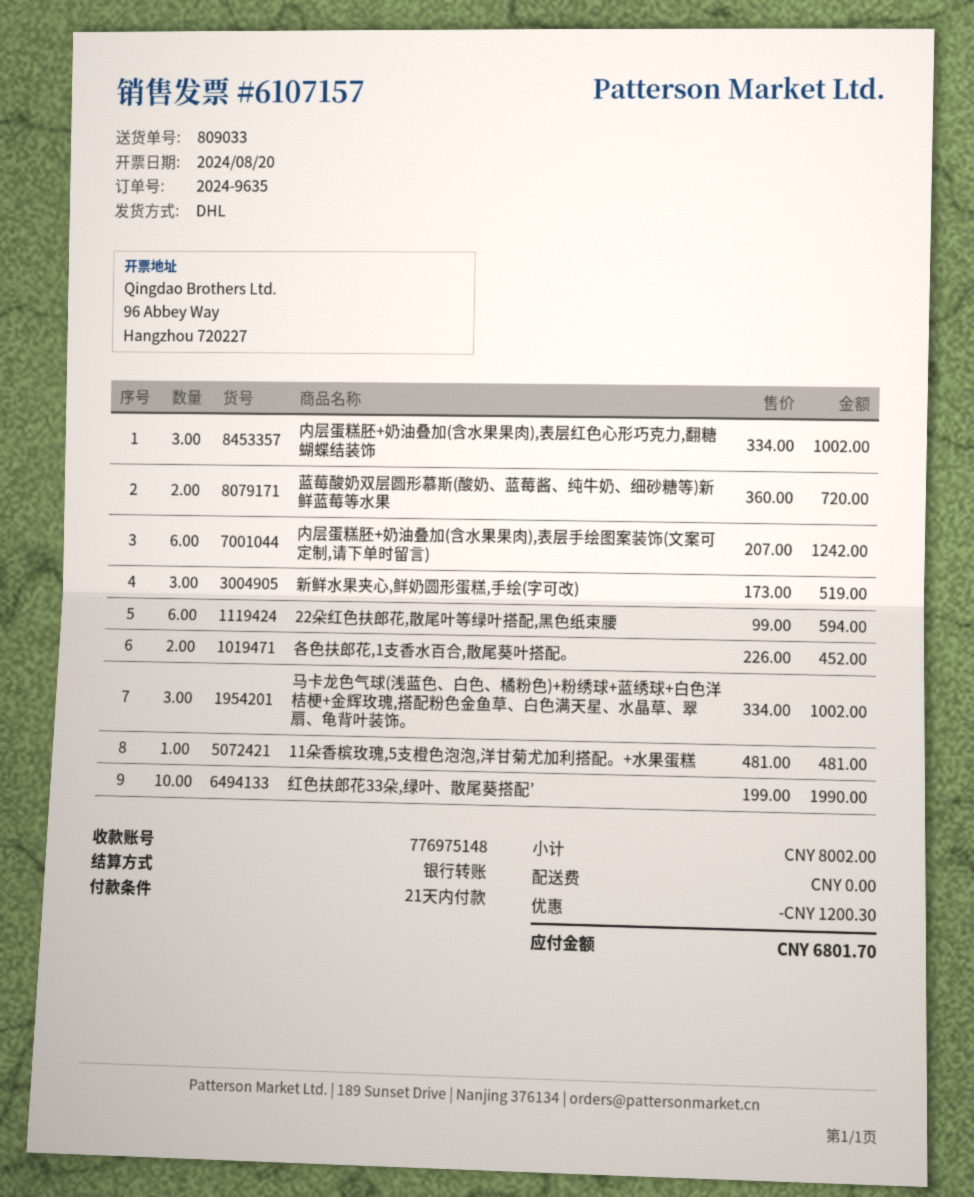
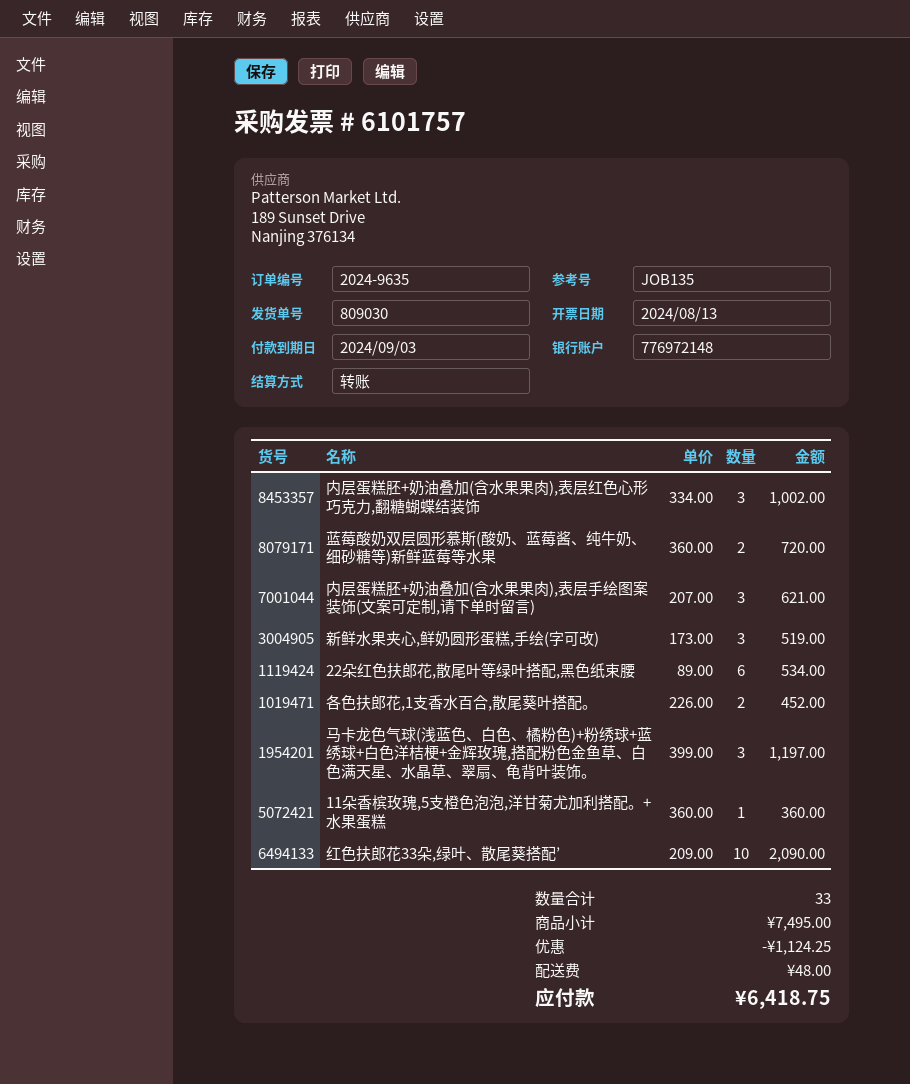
delivery note number: 809033 -> 809030
invoice number: 6107157 -> 6101757
invoice date: 2024-08-20 -> 2024-08-13
bank account: 776975148 -> 776972148
内层蛋糕胚+奶油叠加(含水果果肉),表层手绘图案装饰(文案可定制,请下单时留言): 6 x 207.00 = 1242.00 -> 3 x 207.00 = 621.00
22朵红色扶郎花,散尾叶等绿叶搭配,黑色纸束腰: 6 x 99.00 = 594.00 -> 6 x 89.00 = 534.00
马卡龙色气球(浅蓝色、白色、橘粉色)+粉绣球+蓝绣球+白色洋桔梗+金辉玫瑰,搭配粉色金鱼草、白色满天星、水晶草、翠扇、龟背叶装饰。: 3 x 334.00 = 1002.00 -> 3 x 399.00 = 1197.00
11朵香槟玫瑰,5支橙色泡泡,洋甘菊尤加利搭配。+水果蛋糕: 1 x 481.00 = 481.00 -> 1 x 360.00 = 360.00
红色扶郎花33朵,绿叶、散尾葵搭配’: 10 x 199.00 = 1990.00 -> 10 x 209.00 = 2090.00
subtotal: 8002.00 -> 7495.00
discount: 1200.30 -> 1124.25
shipping: 0.00 -> 48.00
total: 6801.70 -> 6418.75

